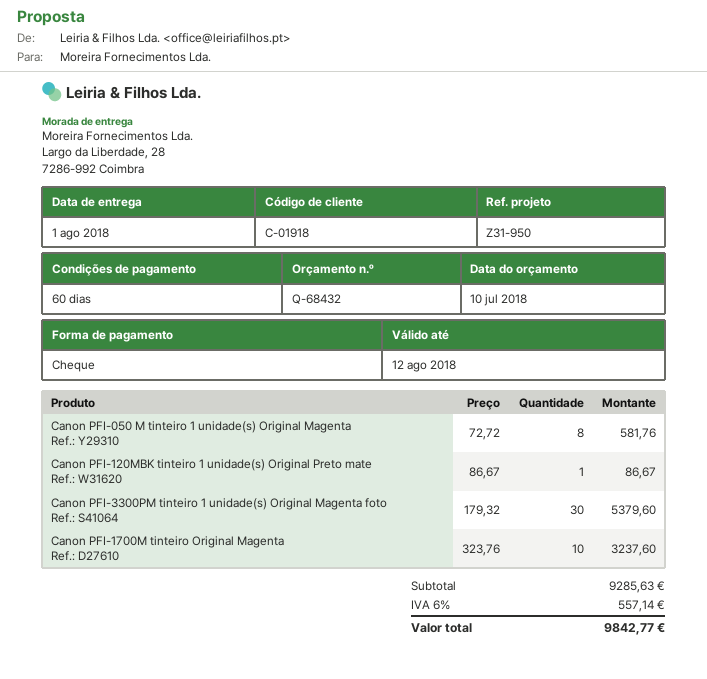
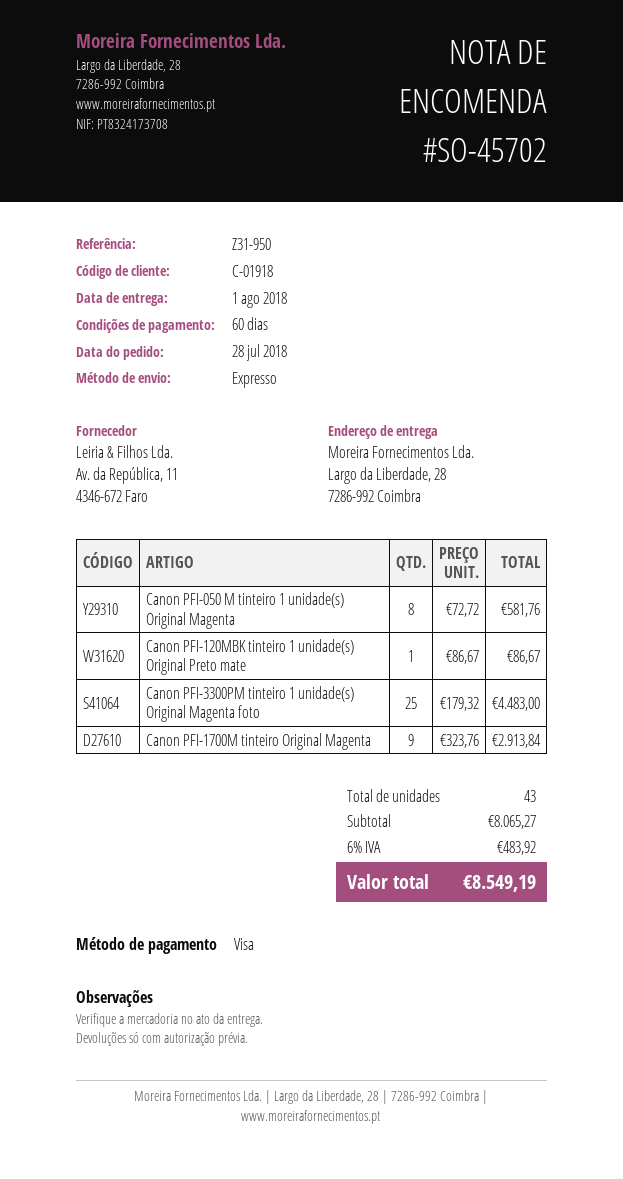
payment method: cheque -> Visa
Canon PFI-3300PM tinteiro 1 unidade(s) Original Magenta foto: 30 x 179.32 = 5379.60 -> 25 x 179.32 = 4483.00
Canon PFI-1700M tinteiro Original Magenta: 10 x 323.76 = 3237.60 -> 9 x 323.76 = 2913.84
subtotal: 9285.63 -> 8065.27
tax: 6% = 557.14 -> 6% = 483.92
total: 9842.77 -> 8549.19

